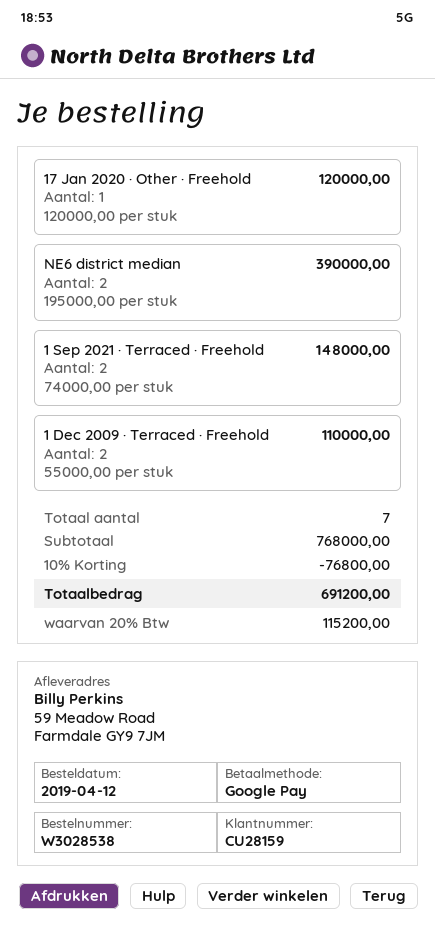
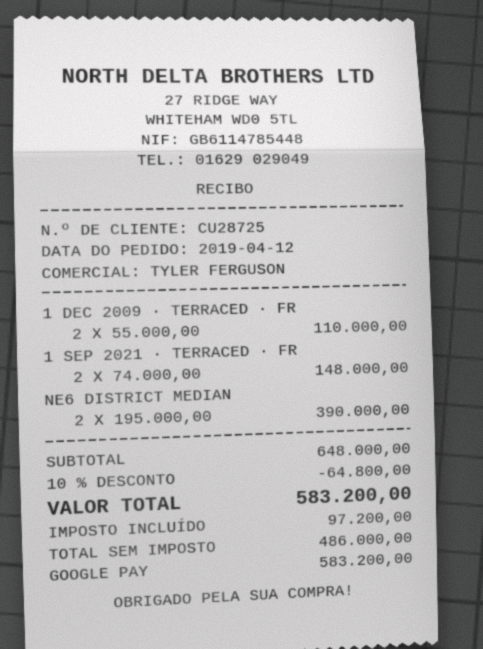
customer number: CU28159 -> CU28725
17 Jan 2020 · Other · Freehold: 1 x 120000.00 = 120000.00 -> none
subtotal: 768000.00 -> 648000.00
discount: 10% = 76800.00 -> 10% = 64800.00
tax: 115200.00 -> 97200.00
total: 691200.00 -> 583200.00

